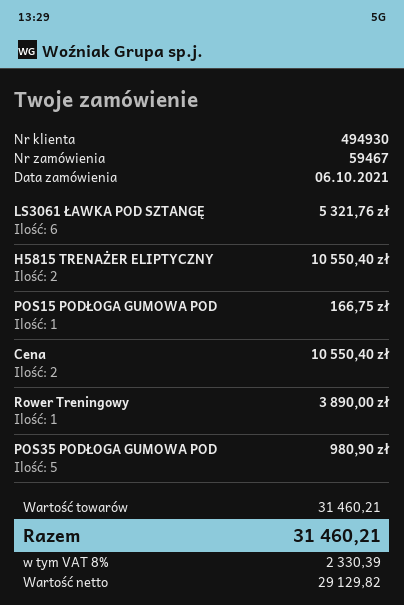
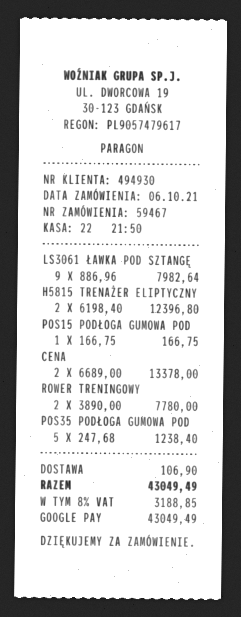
LS3061 ŁAWKA POD SZTANGĘ: 6 for 5321.76 -> 9 for 7982.64
H5815 TRENAŻER ELIPTYCZNY: 2 for 10550.40 -> 2 for 12396.80
Cena: 2 for 10550.40 -> 2 for 13378.00
Rower Treningowy: 1 for 3890.00 -> 2 for 7780.00
POS35 PODŁOGA GUMOWA POD: 5 for 980.90 -> 5 for 1238.40
shipping: none -> 106.90
tax: 8% = 2330.39 -> 8% = 3188.85
total: 31460.21 -> 43049.49

